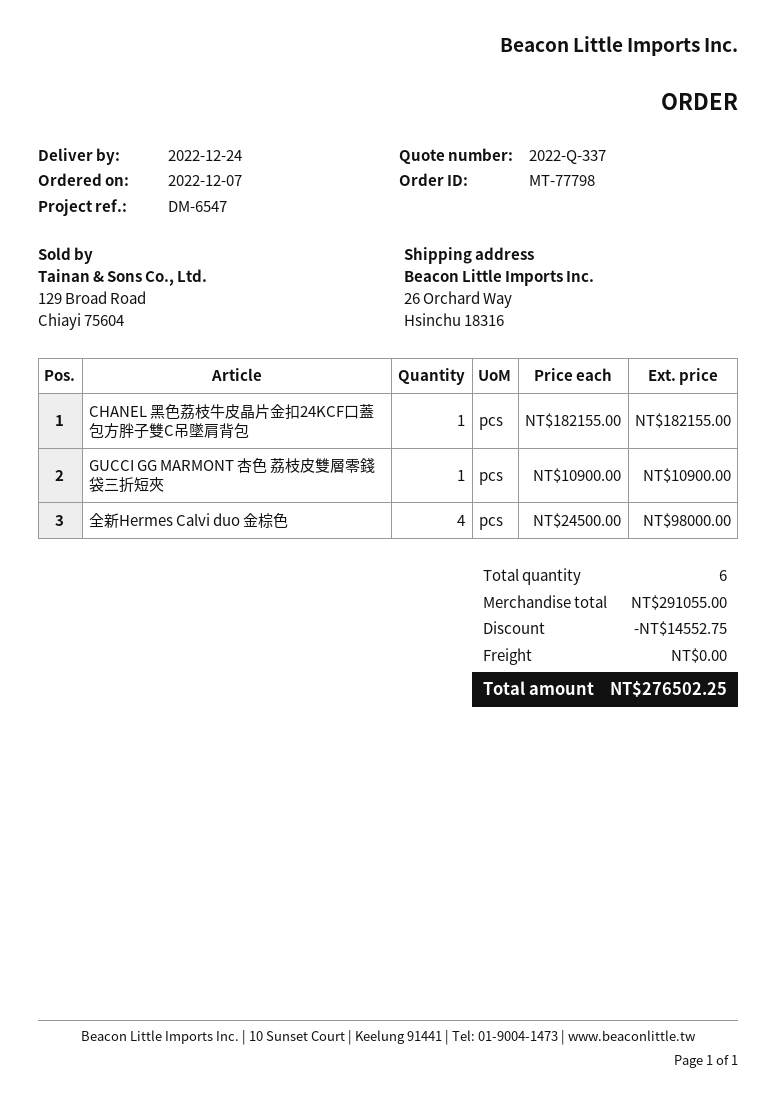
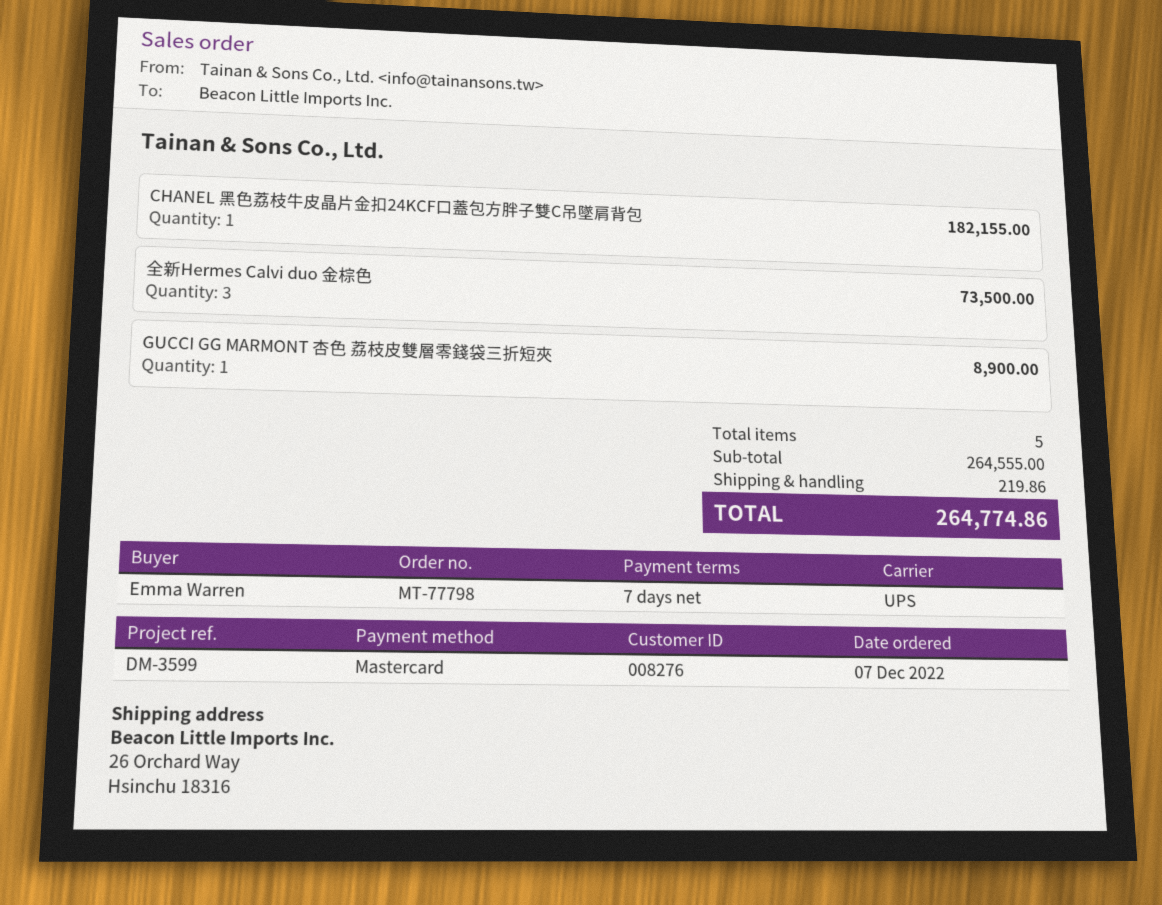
reference: DM-6547 -> DM-3599
GUCCI GG MARMONT 杏色 荔枝皮雙層零錢袋三折短夾: 1 for 10900.00 -> 1 for 8900.00
全新Hermes Calvi duo 金棕色: 4 for 98000.00 -> 3 for 73500.00
total quantity: 6 -> 5
subtotal: 291055.00 -> 264555.00
discount: 14552.75 -> none
shipping: 0.00 -> 219.86
total: 276502.25 -> 264774.86

